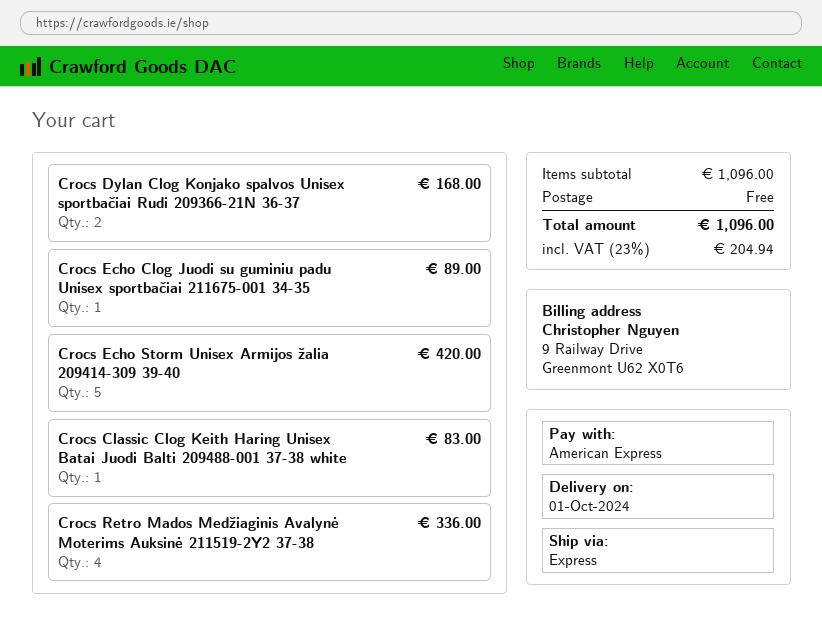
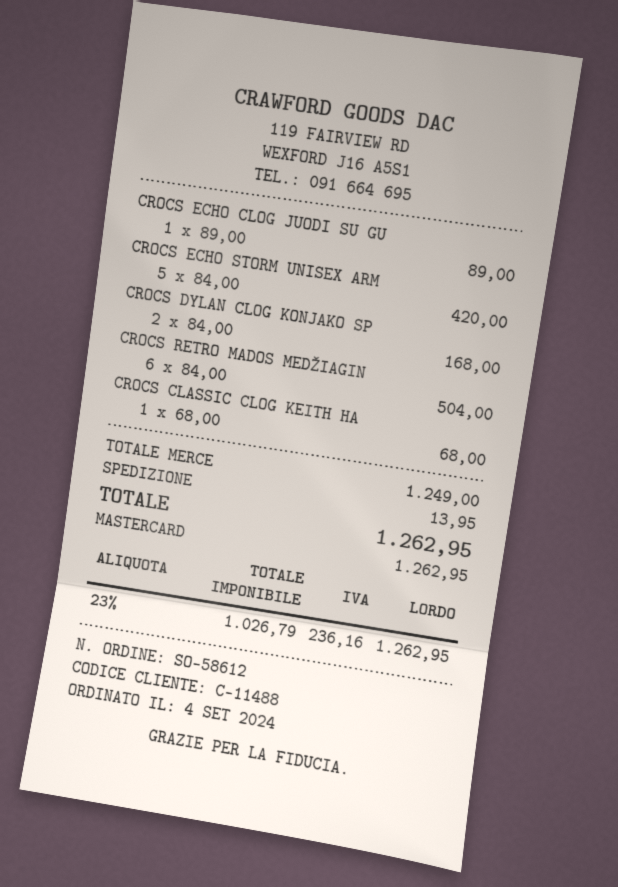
payment method: American Express -> Mastercard
Crocs Classic Clog Keith Haring Unisex Batai Juodi Balti 209488-001 37-38 white: 1 for 83.00 -> 1 for 68.00
Crocs Retro Mados Medžiaginis Avalynė Moterims Auksinė 211519-2Y2 37-38: 4 for 336.00 -> 6 for 504.00
subtotal: 1096.00 -> 1249.00
shipping: 0.00 -> 13.95
tax: 23% = 204.94 -> 23% = 236.16
total: 1096.00 -> 1262.95

